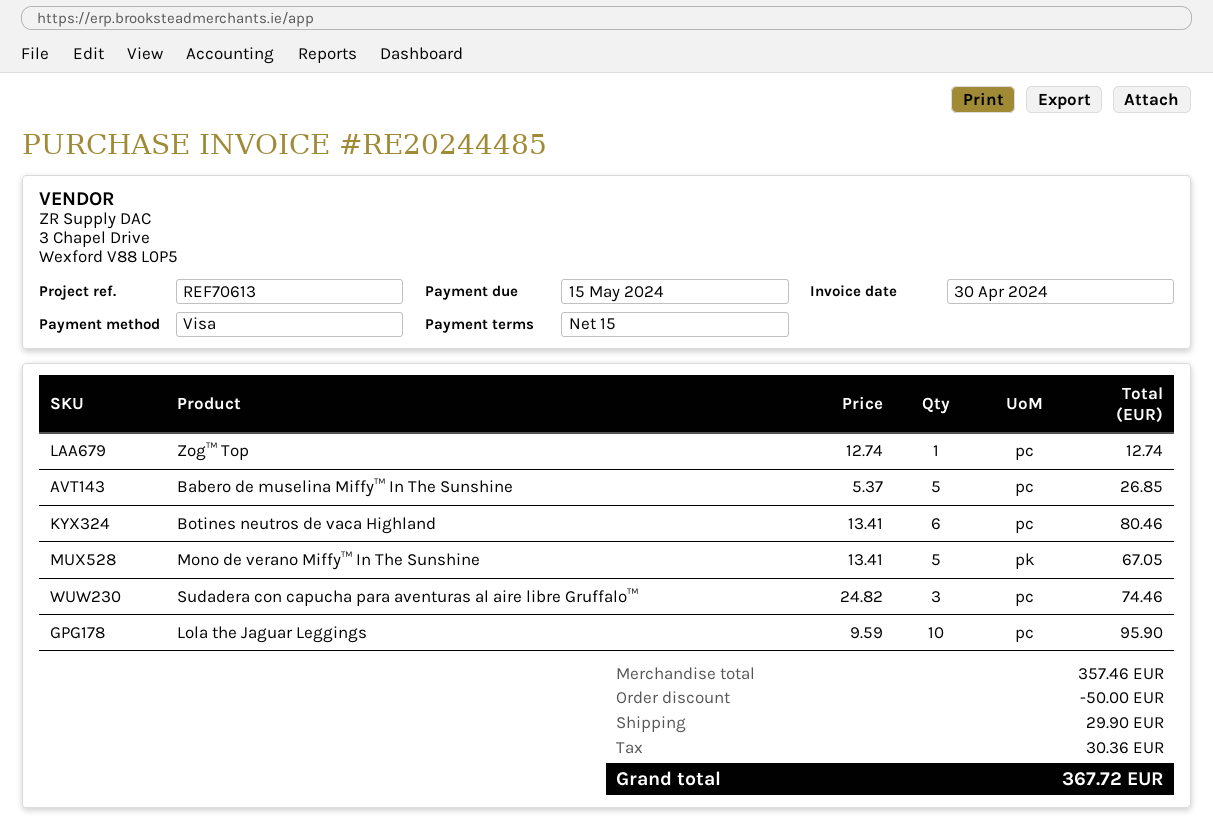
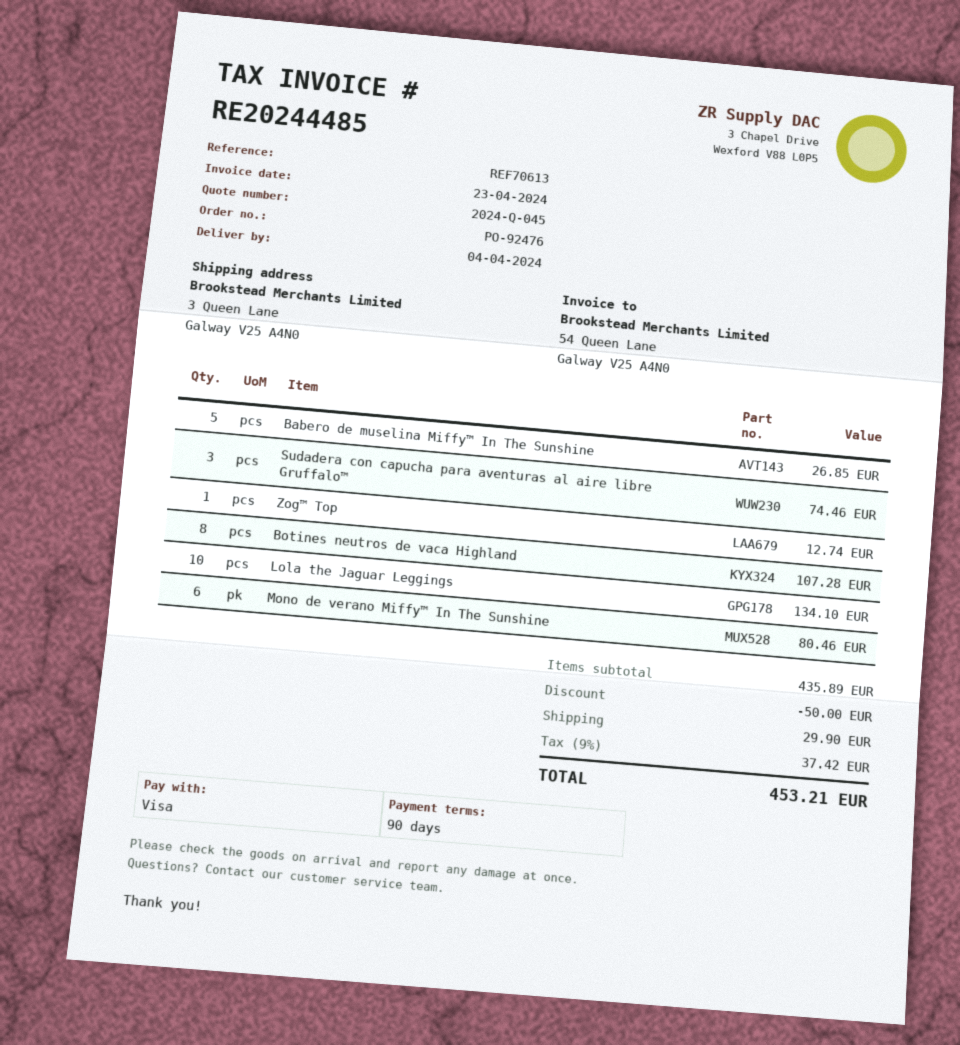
invoice date: 2024-04-30 -> 2024-04-23
payment terms: 15 days -> 90 days
Botines neutros de vaca Highland: 6 for 80.46 -> 8 for 107.28
Mono de verano Miffy™ In The Sunshine: 5 for 67.05 -> 6 for 80.46
Lola the Jaguar Leggings: 10 for 95.90 -> 10 for 134.10
subtotal: 357.46 -> 435.89
tax: 30.36 -> 37.42
total: 367.72 -> 453.21

